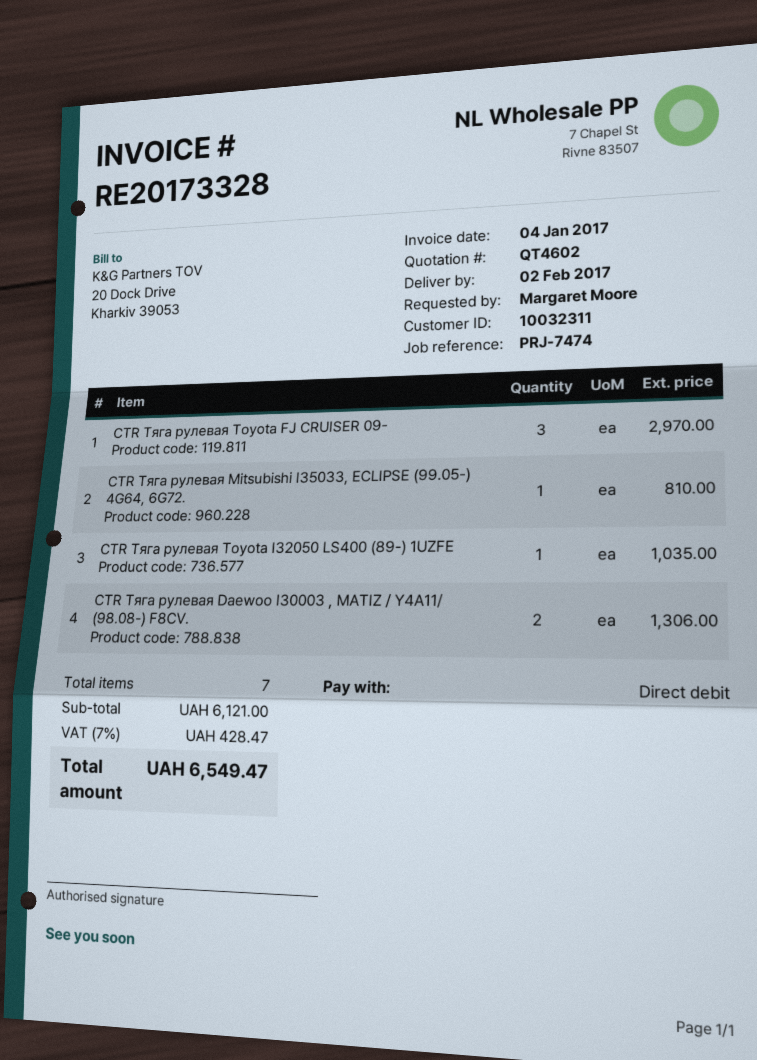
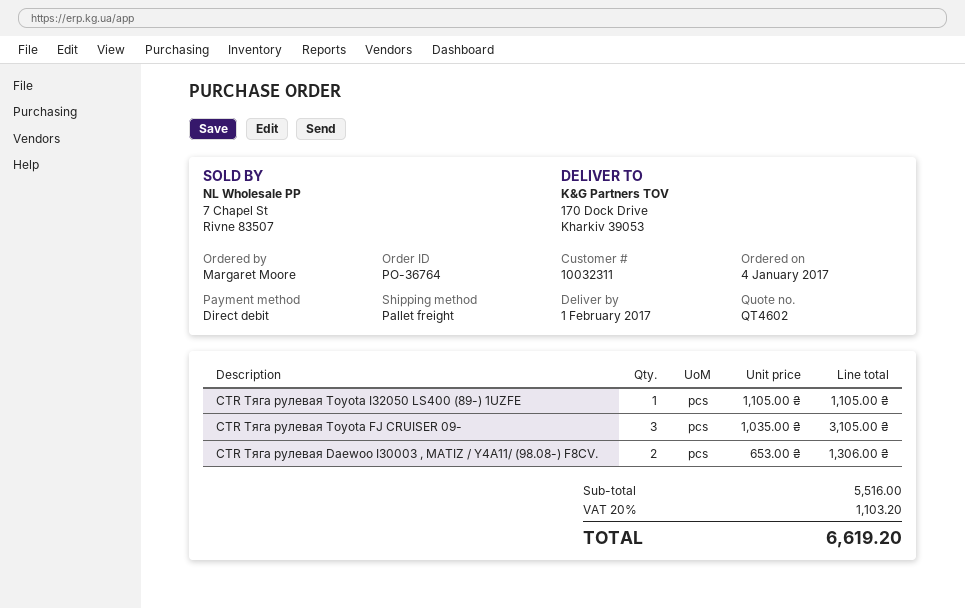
delivery date: 2017-02-02 -> 2017-02-01
CTR Тяга рулевая Toyota FJ CRUISER 09-: 3 for 2970.00 -> 3 for 3105.00
CTR Тяга рулевая Mitsubishi I35033, ECLIPSE (99.05-) 4G64, 6G72.: 1 for 810.00 -> none
CTR Тяга рулевая Toyota I32050 LS400 (89-) 1UZFE: 1 for 1035.00 -> 1 for 1105.00
subtotal: 6121.00 -> 5516.00
tax: 7% = 428.47 -> 20% = 1103.20
total: 6549.47 -> 6619.20

